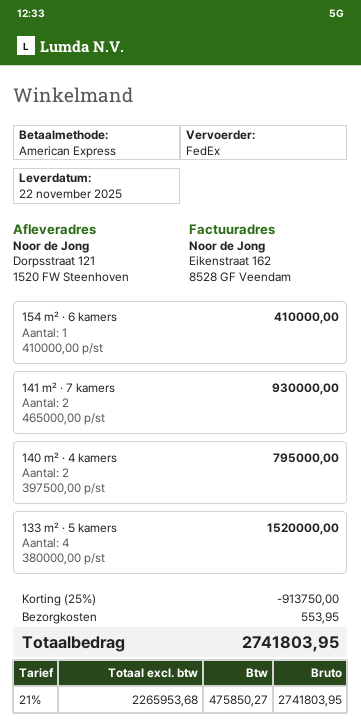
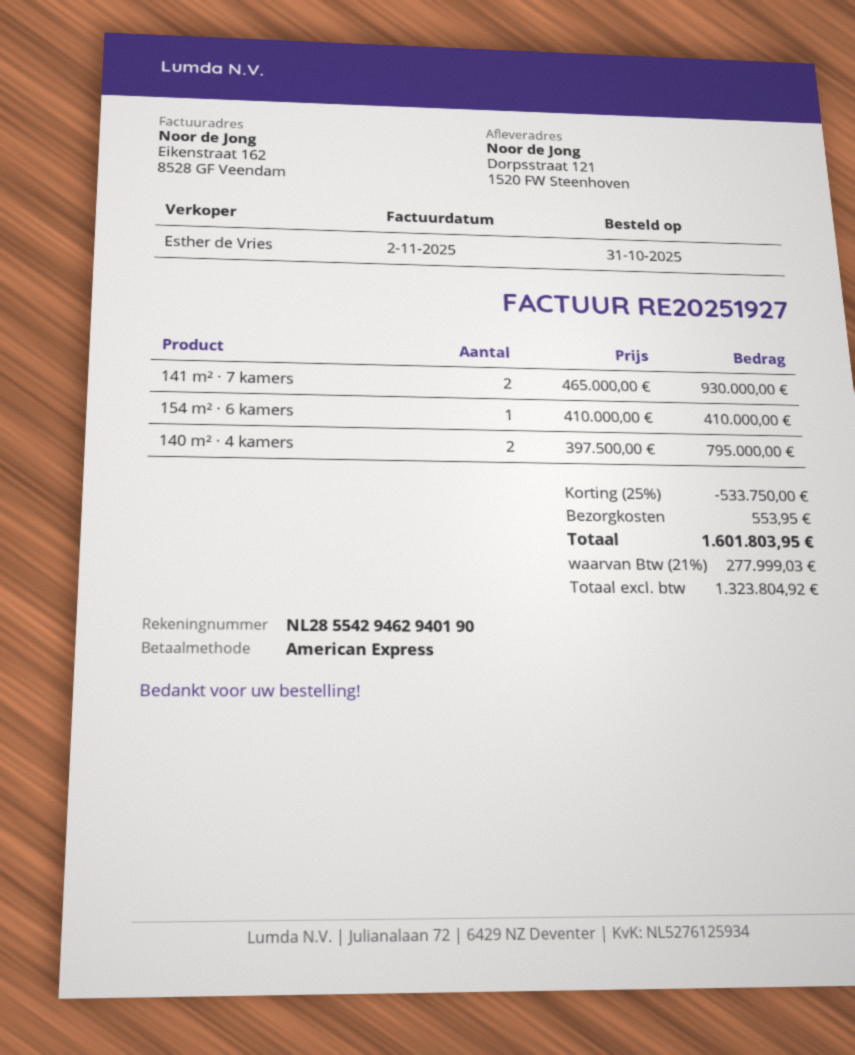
133 m² · 5 kamers: 4 x 380000.00 = 1520000.00 -> none
discount: 25% = 913750.00 -> 25% = 533750.00
net: 2265953.68 -> 1323804.92
tax: 21% = 475850.27 -> 21% = 277999.03
total: 2741803.95 -> 1601803.95

